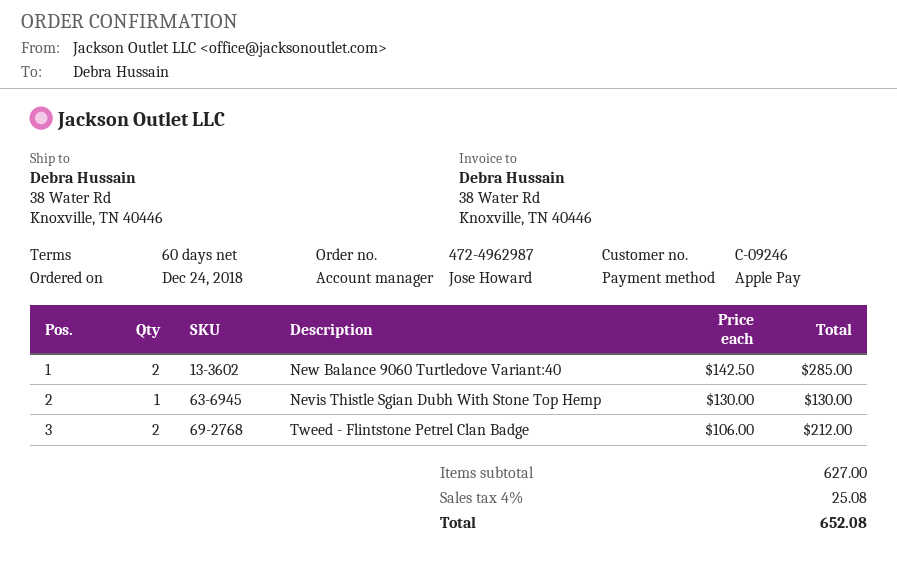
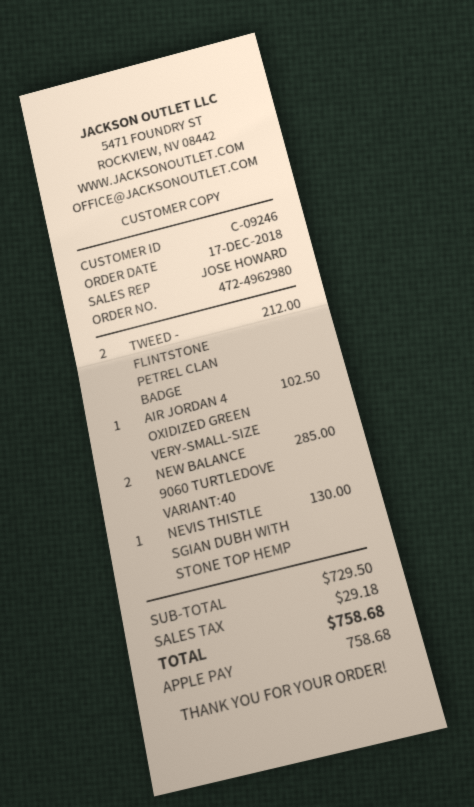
order number: 472-4962987 -> 472-4962980
order date: 2018-12-24 -> 2018-12-17
AIR JORDAN 4 OXIDIZED GREEN VERY-SMALL-SIZE: none -> 1 for 102.50
subtotal: 627.00 -> 729.50
tax: 25.08 -> 29.18
total: 652.08 -> 758.68

